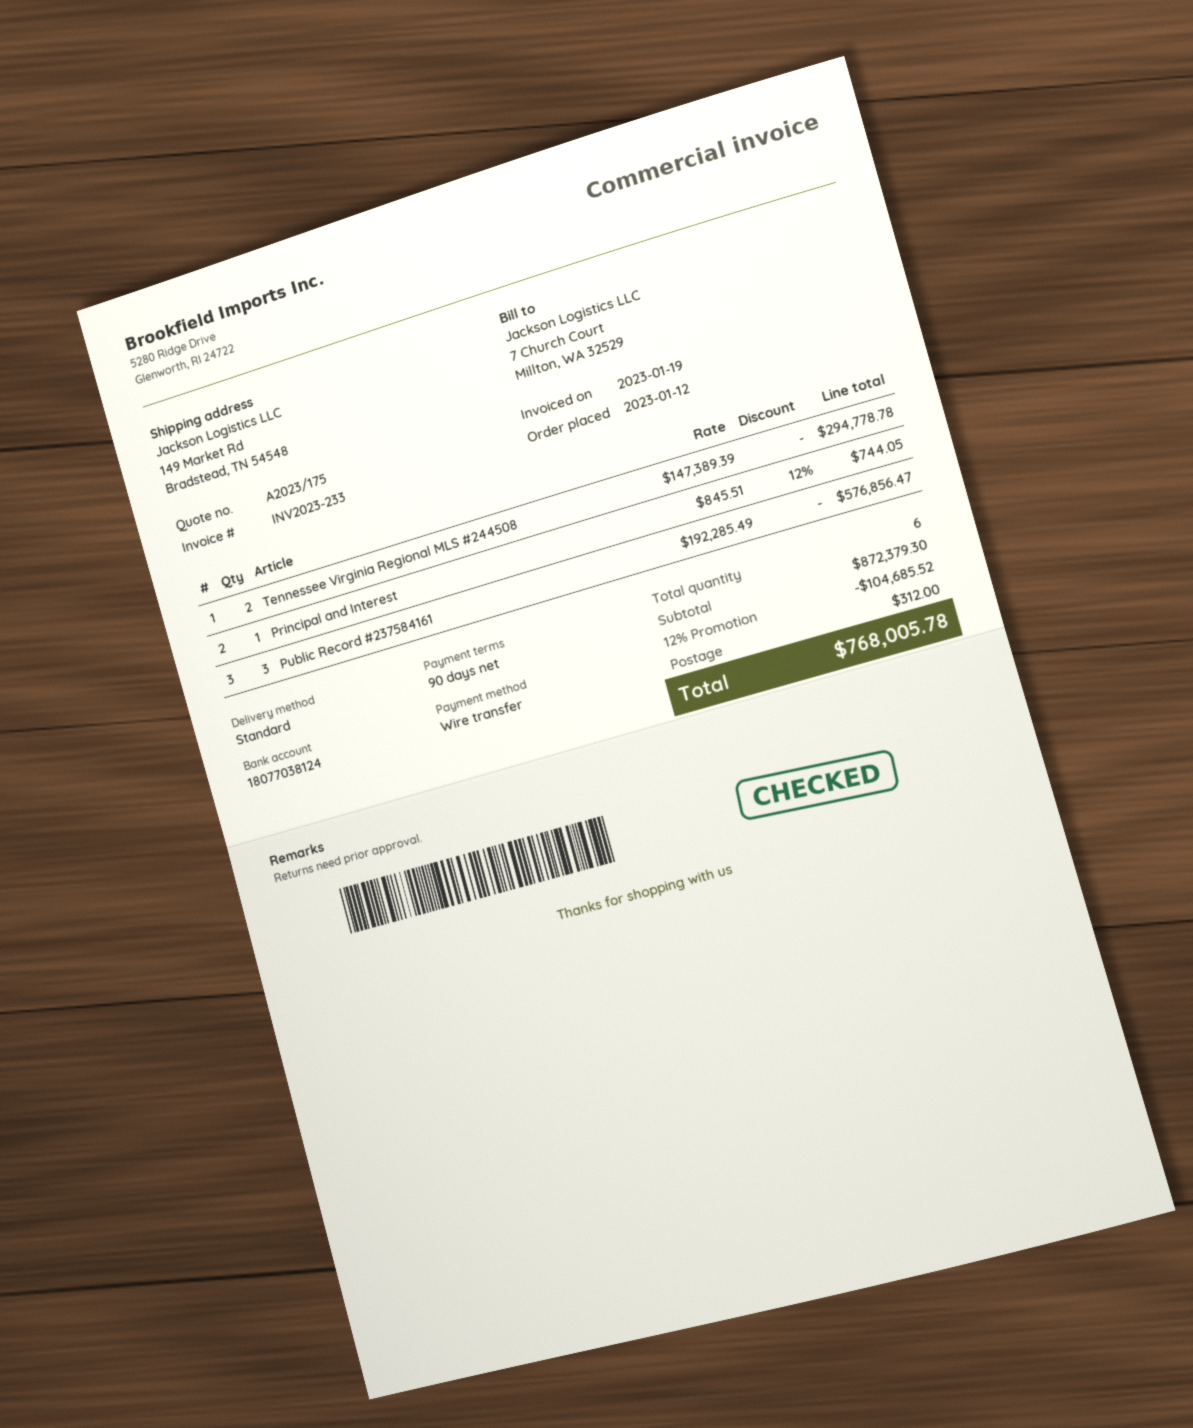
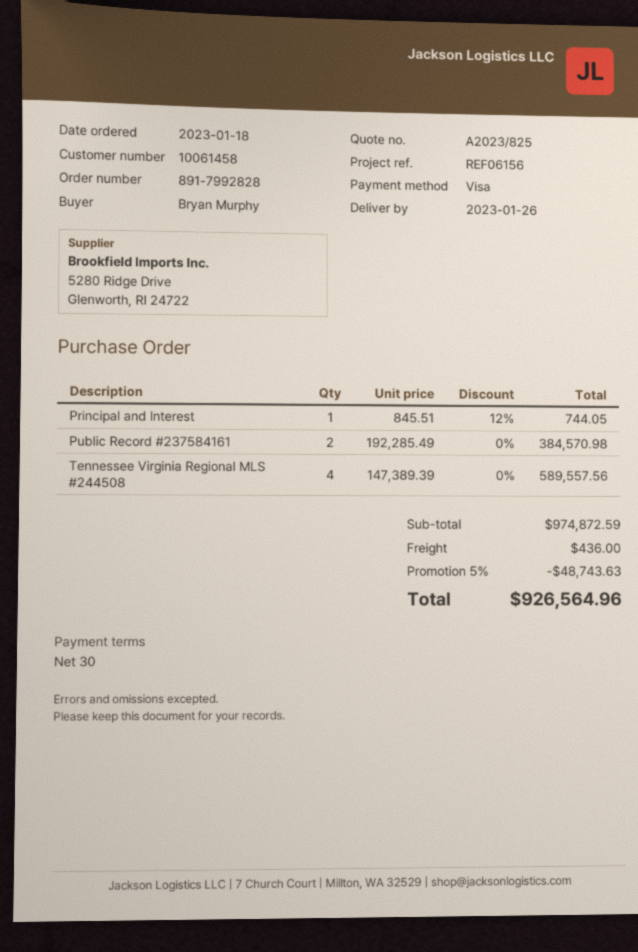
quote number: A2023/175 -> A2023/825
order date: 2023-01-12 -> 2023-01-18
payment terms: 90 days -> 30 days
payment method: bank transfer -> Visa
Tennessee Virginia Regional MLS #244508: 2 x 147389.39 = 294778.78 -> 4 x 147389.39 = 589557.56
Public Record #237584161: 3 x 192285.49 = 576856.47 -> 2 x 192285.49 = 384570.98
subtotal: 872379.30 -> 974872.59
discount: 12% = 104685.52 -> 5% = 48743.63
shipping: 312.00 -> 436.00
total: 768005.78 -> 926564.96

